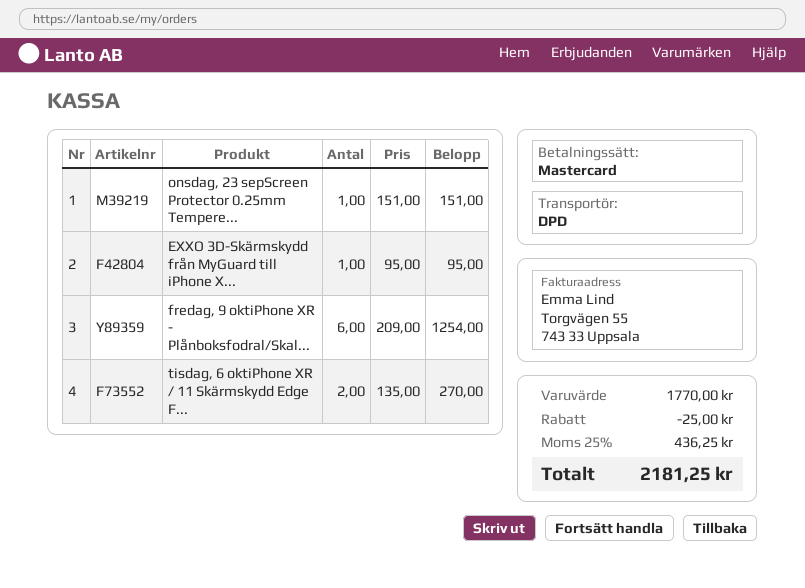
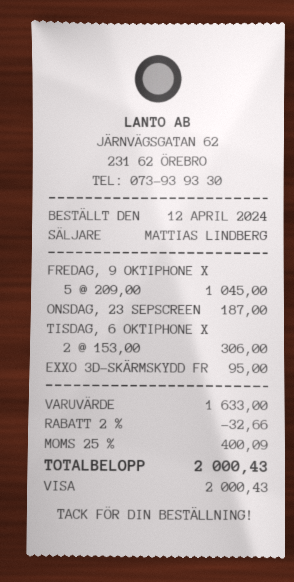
payment method: Mastercard -> Visa
onsdag, 23 sepScreen Protector 0.25mm Tempere...: 1 x 151.00 = 151.00 -> 1 x 187.00 = 187.00
fredag, 9 oktiPhone XR - Plånboksfodral/Skal...: 6 x 209.00 = 1254.00 -> 5 x 209.00 = 1045.00
tisdag, 6 oktiPhone XR / 11 Skärmskydd Edge F...: 2 x 135.00 = 270.00 -> 2 x 153.00 = 306.00
subtotal: 1770.00 -> 1633.00
discount: 25.00 -> 32.66
tax: 25% = 436.25 -> 25% = 400.09
total: 2181.25 -> 2000.43

